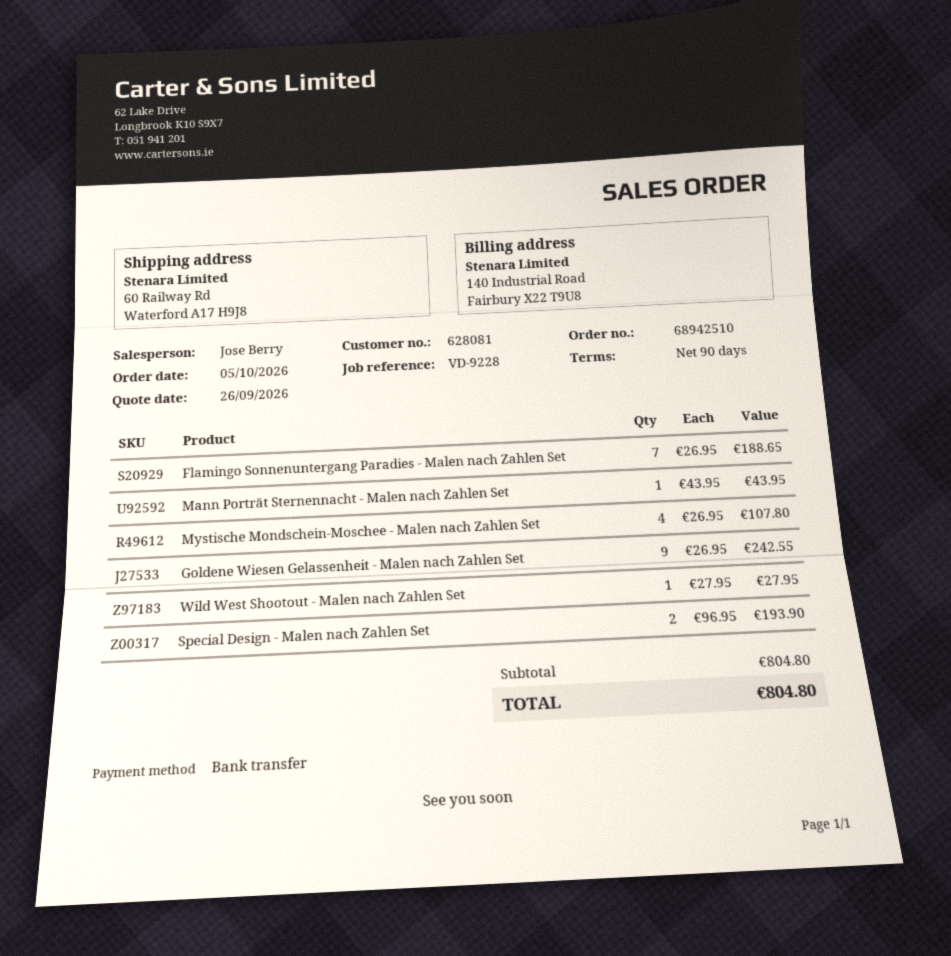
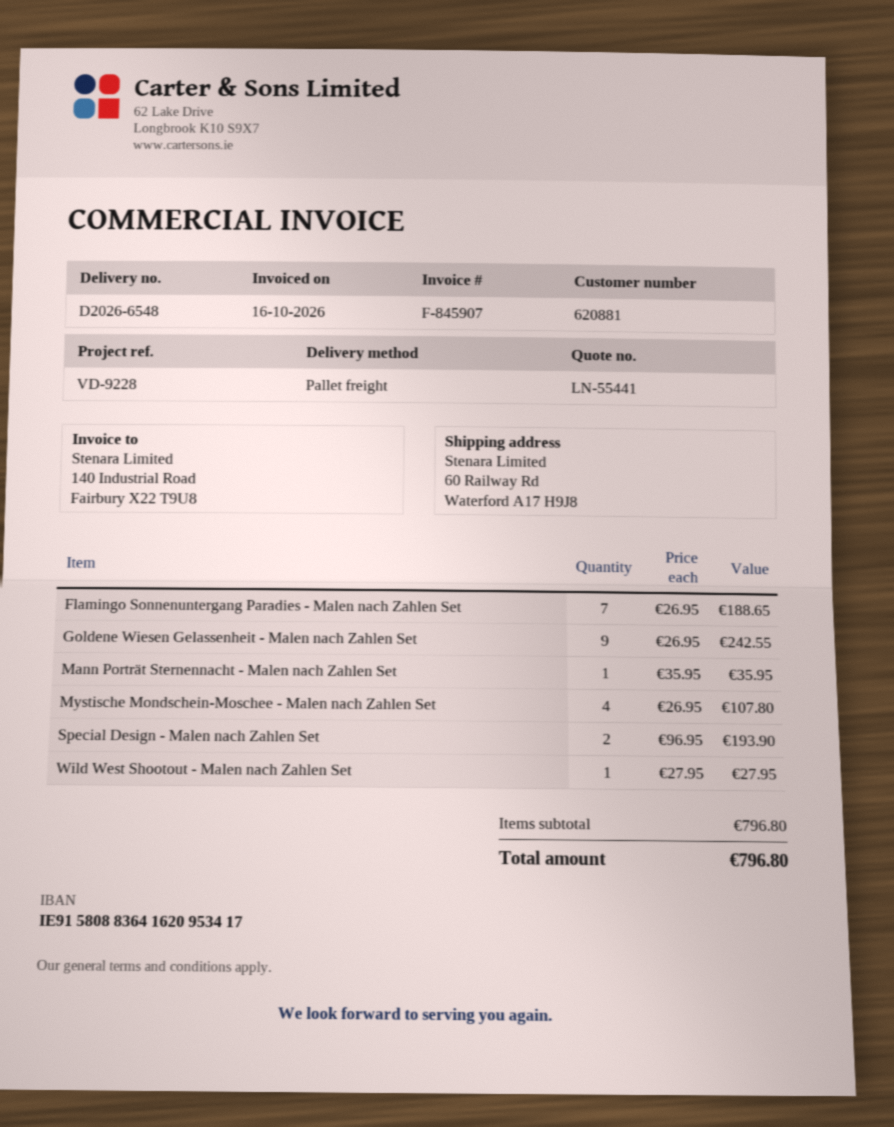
customer number: 628081 -> 620881
Mann Porträt Sternennacht - Malen nach Zahlen Set: 1 x 43.95 = 43.95 -> 1 x 35.95 = 35.95
subtotal: 804.80 -> 796.80
total: 804.80 -> 796.80

